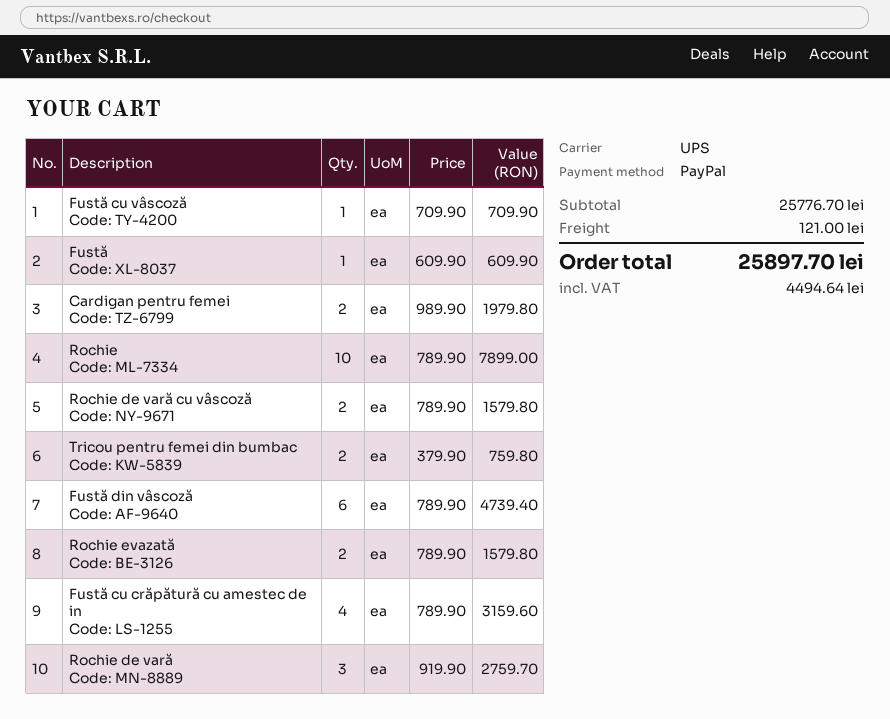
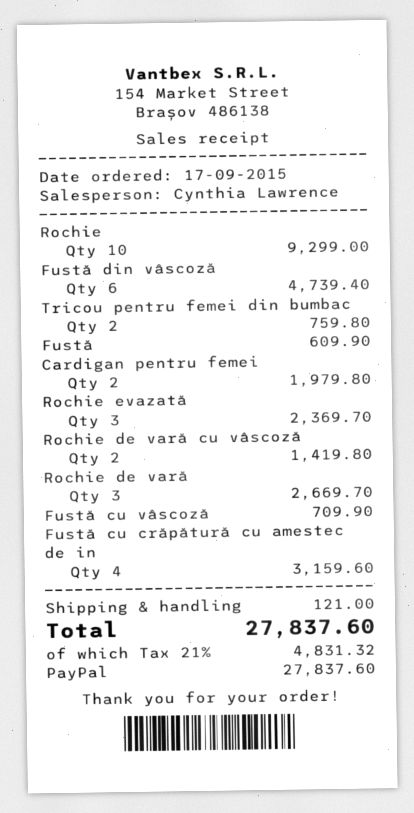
Rochie: 10 for 7899.00 -> 10 for 9299.00
Rochie de vară cu vâscoză: 2 for 1579.80 -> 2 for 1419.80
Rochie evazată: 2 for 1579.80 -> 3 for 2369.70
Rochie de vară: 3 for 2759.70 -> 3 for 2669.70
tax: 4494.64 -> 4831.32
total: 25897.70 -> 27837.60

